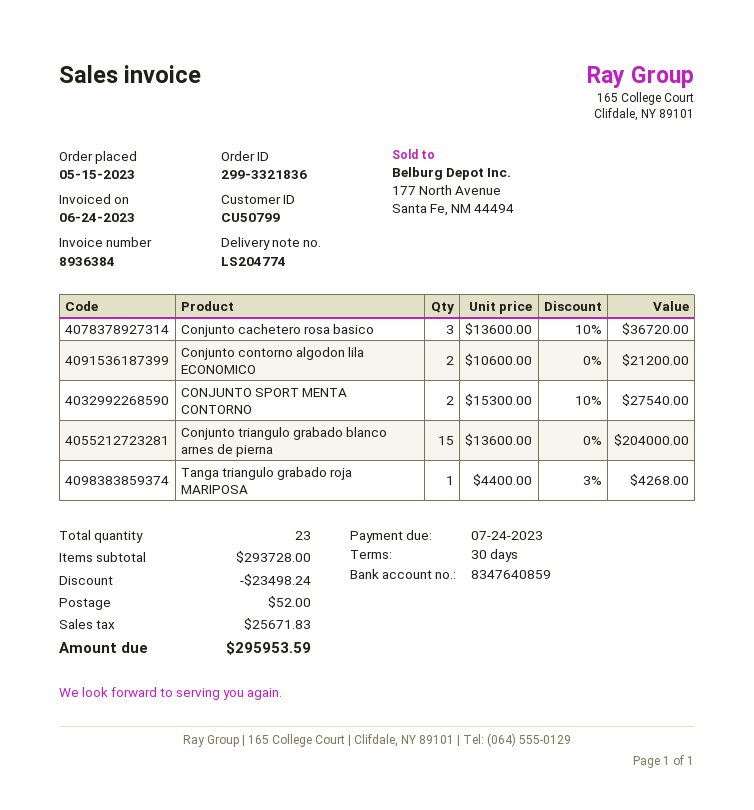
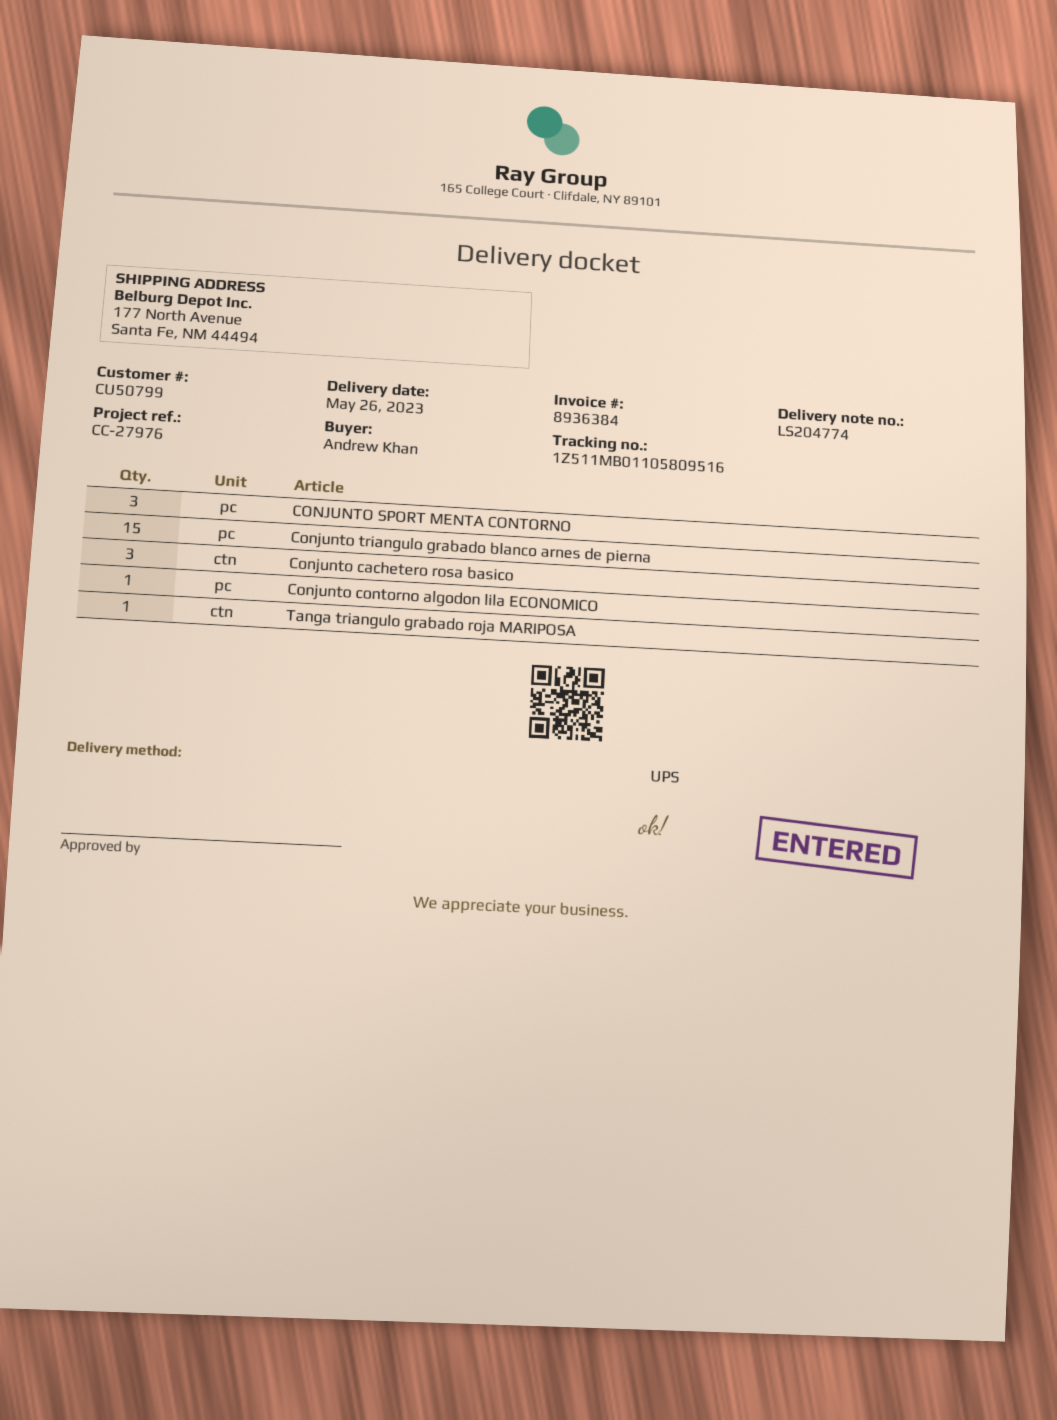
Conjunto contorno algodon lila ECONOMICO: 2 -> 1
CONJUNTO SPORT MENTA CONTORNO: 2 -> 3

